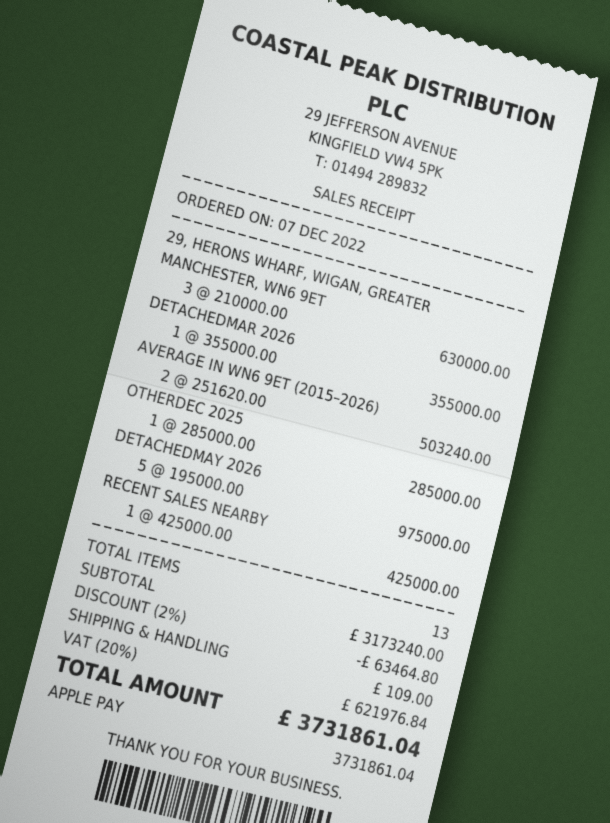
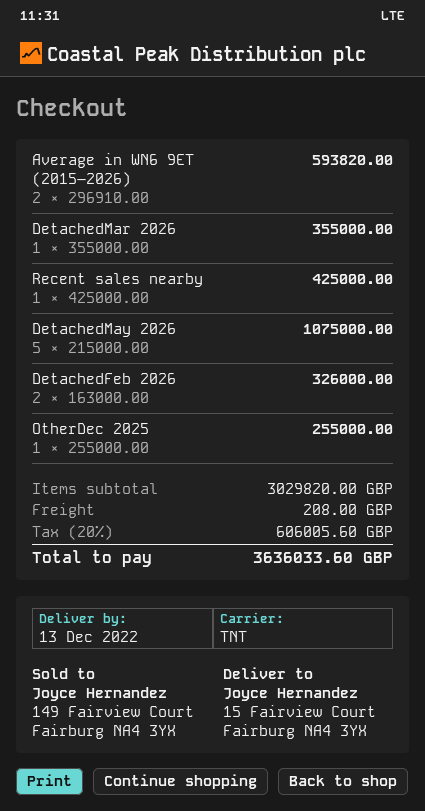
29, HERONS WHARF, WIGAN, GREATER MANCHESTER, WN6 9ET: 3 x 210000.00 = 630000.00 -> none
AVERAGE IN WN6 9ET (2015–2026): 2 x 251620.00 = 503240.00 -> 2 x 296910.00 = 593820.00
OTHERDEC 2025: 1 x 285000.00 = 285000.00 -> 1 x 255000.00 = 255000.00
DETACHEDMAY 2026: 5 x 195000.00 = 975000.00 -> 5 x 215000.00 = 1075000.00
DetachedFeb 2026: none -> 2 x 163000.00 = 326000.00
subtotal: 3173240.00 -> 3029820.00
discount: 2% = 63464.80 -> none
shipping: 109.00 -> 208.00
tax: 20% = 621976.84 -> 20% = 606005.60
total: 3731861.04 -> 3636033.60

